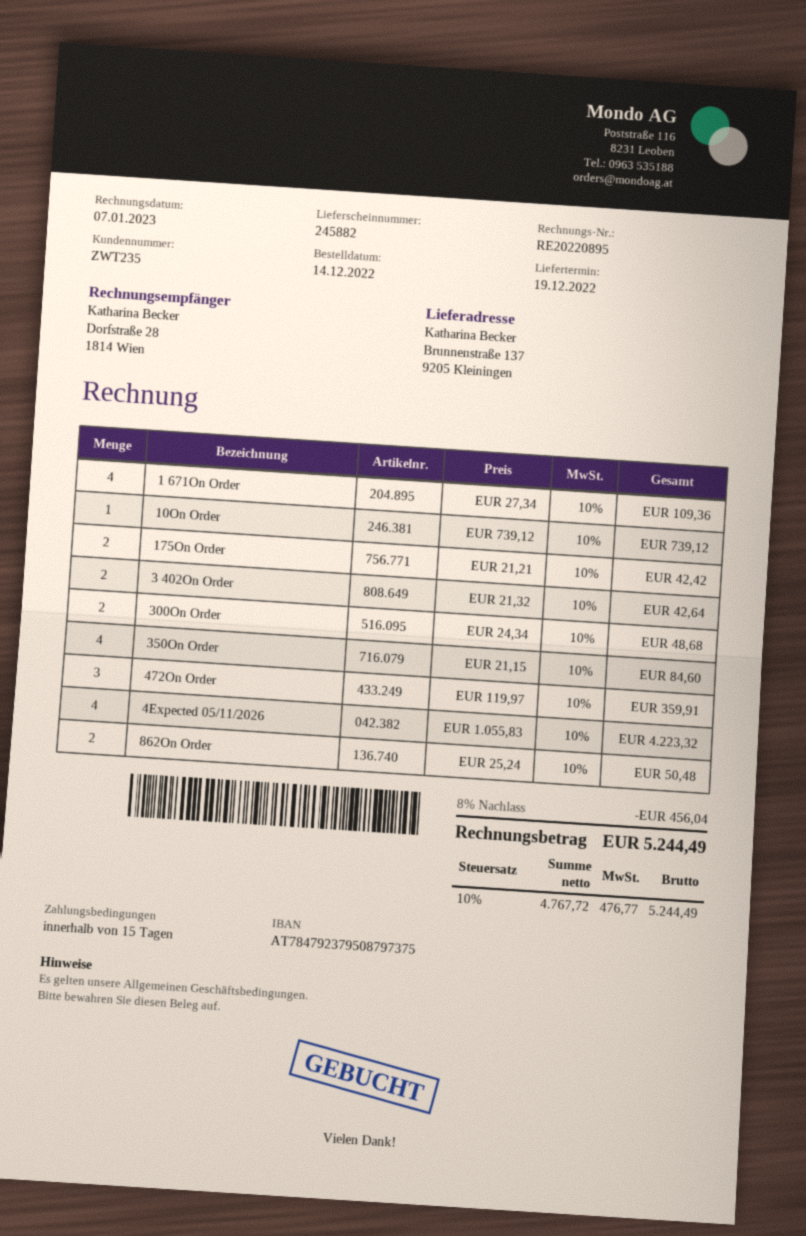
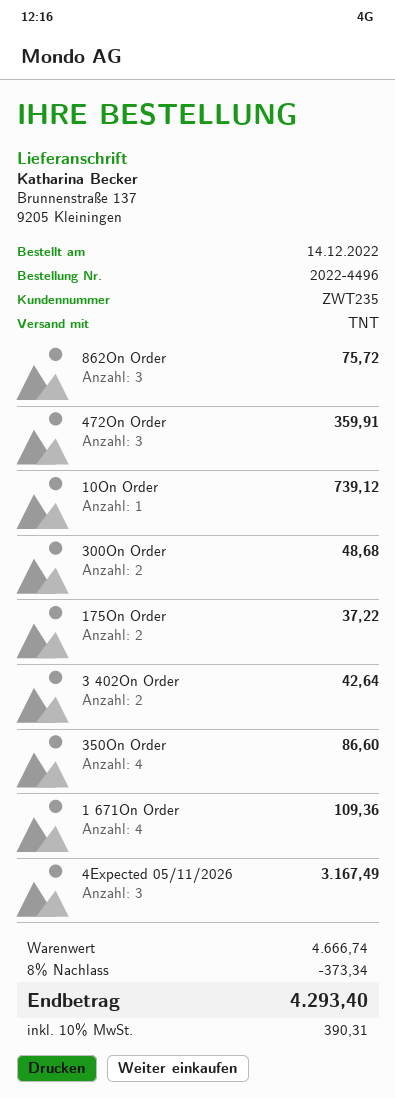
175On Order: 2 for 42.42 -> 2 for 37.22
350On Order: 4 for 84.60 -> 4 for 86.60
4Expected 05/11/2026: 4 for 4223.32 -> 3 for 3167.49
862On Order: 2 for 50.48 -> 3 for 75.72
discount: 8% = 456.04 -> 8% = 373.34
tax: 10% = 476.77 -> 10% = 390.31
total: 5244.49 -> 4293.40

